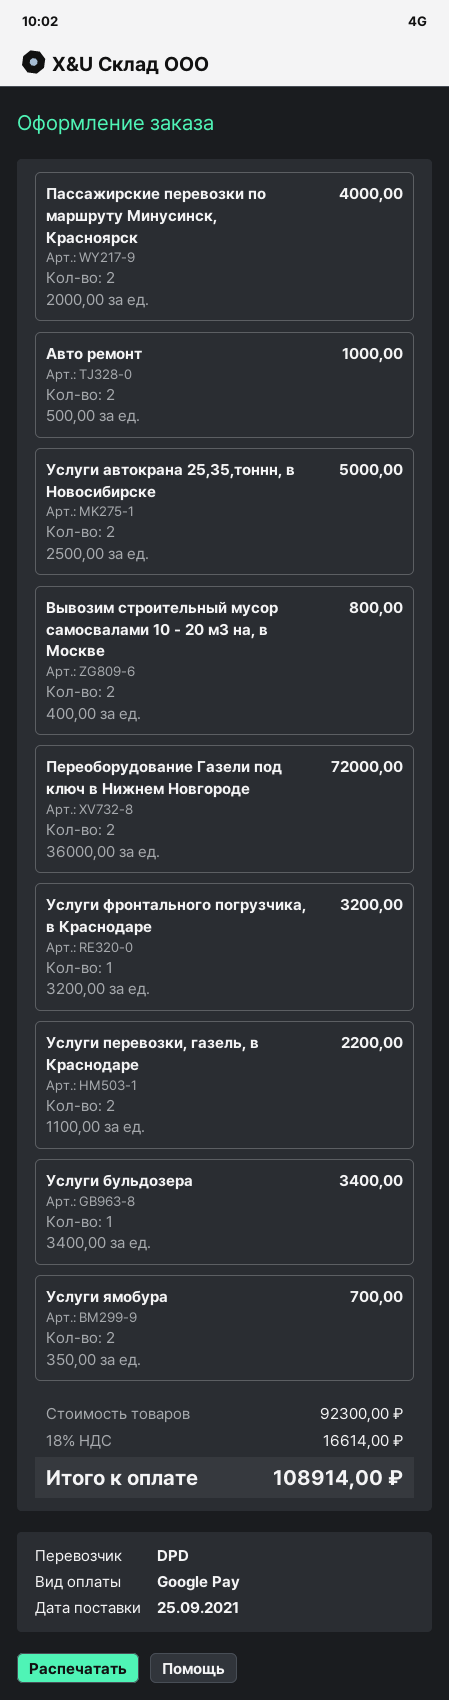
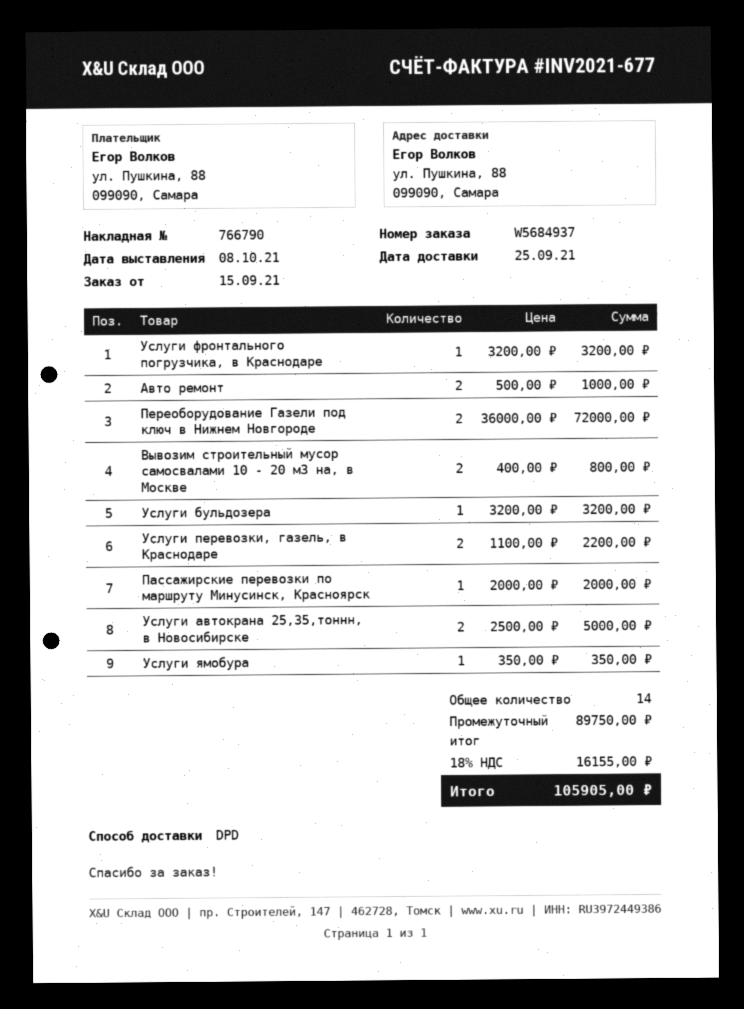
Пассажирские перевозки по маршруту Минусинск, Красноярск: 2 x 2000.00 = 4000.00 -> 1 x 2000.00 = 2000.00
Услуги бульдозера: 1 x 3400.00 = 3400.00 -> 1 x 3200.00 = 3200.00
Услуги ямобура: 2 x 350.00 = 700.00 -> 1 x 350.00 = 350.00
subtotal: 92300.00 -> 89750.00
tax: 18% = 16614.00 -> 18% = 16155.00
total: 108914.00 -> 105905.00

